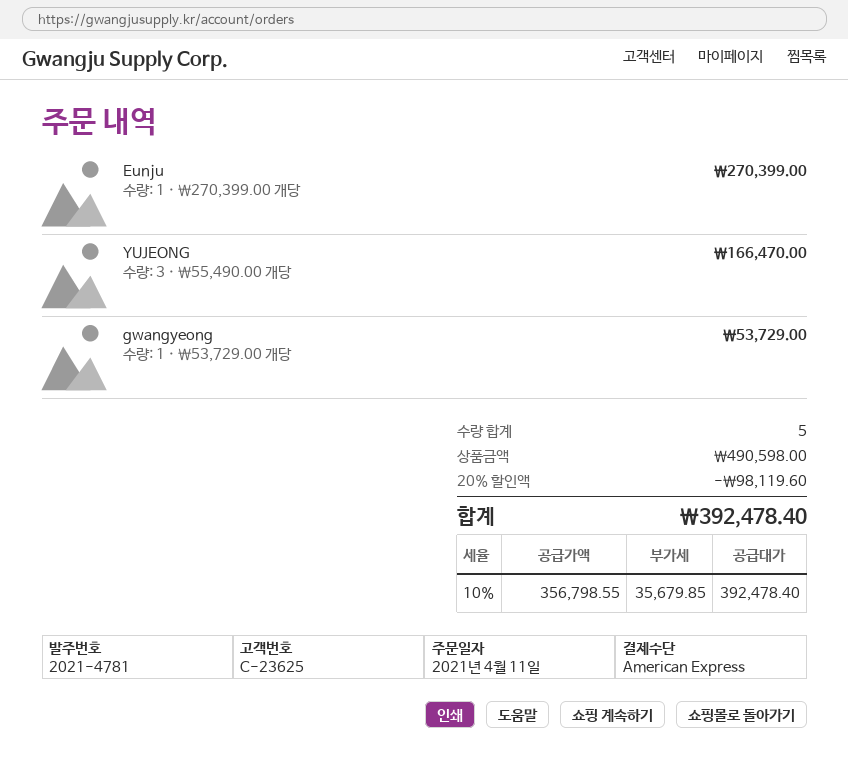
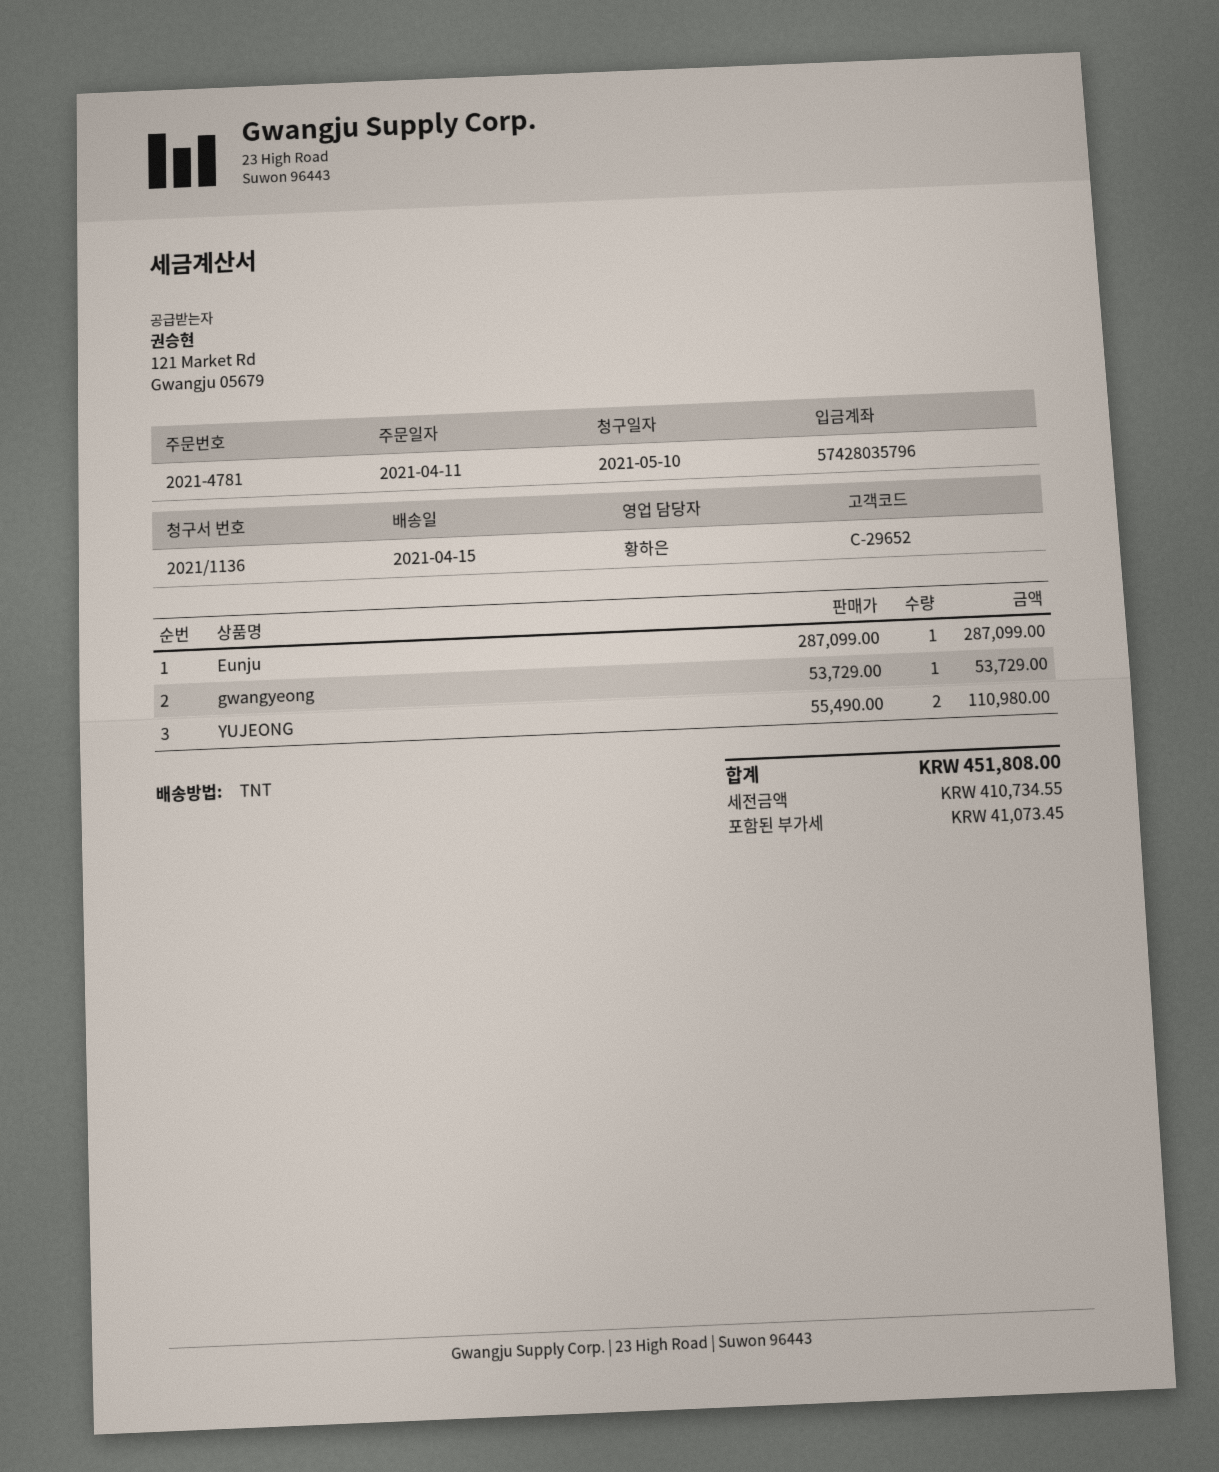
customer number: C-23625 -> C-29652
Eunju: 1 x 270399.00 = 270399.00 -> 1 x 287099.00 = 287099.00
YUJEONG: 3 x 55490.00 = 166470.00 -> 2 x 55490.00 = 110980.00
discount: 20% = 98119.60 -> none
net: 356798.55 -> 410734.55
tax: 35679.85 -> 41073.45
total: 392478.40 -> 451808.00

